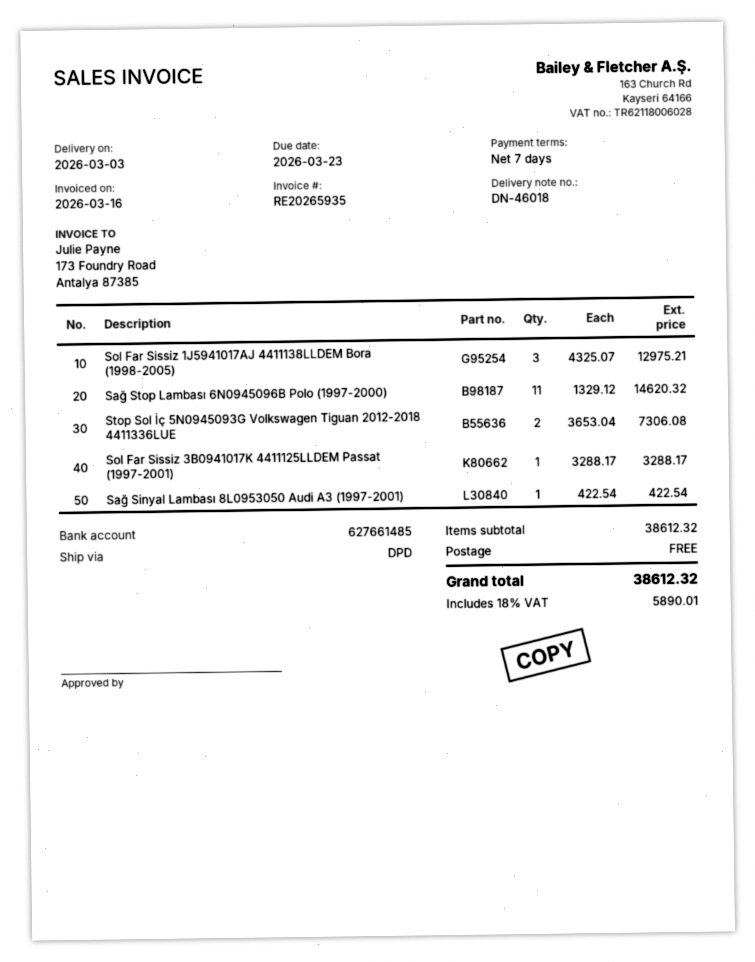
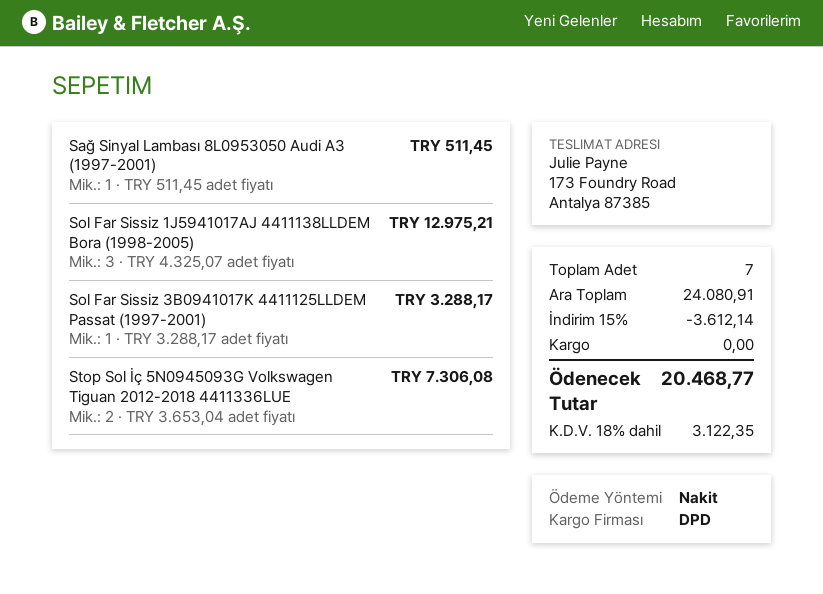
Sağ Stop Lambası 6N0945096B Polo (1997-2000): 11 x 1329.12 = 14620.32 -> none
Sağ Sinyal Lambası 8L0953050 Audi A3 (1997-2001): 1 x 422.54 = 422.54 -> 1 x 511.45 = 511.45
subtotal: 38612.32 -> 24080.91
discount: none -> 15% = 3612.14
tax: 18% = 5890.01 -> 18% = 3122.35
total: 38612.32 -> 20468.77

